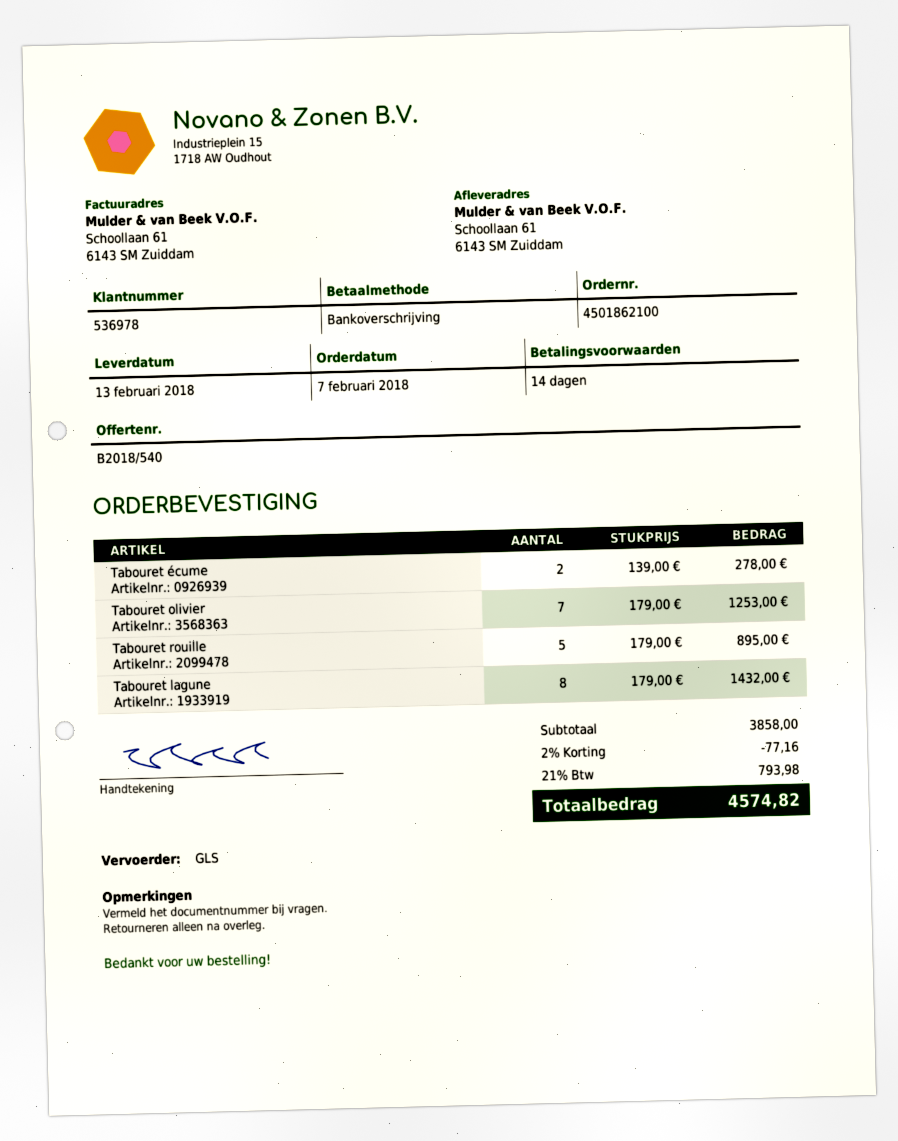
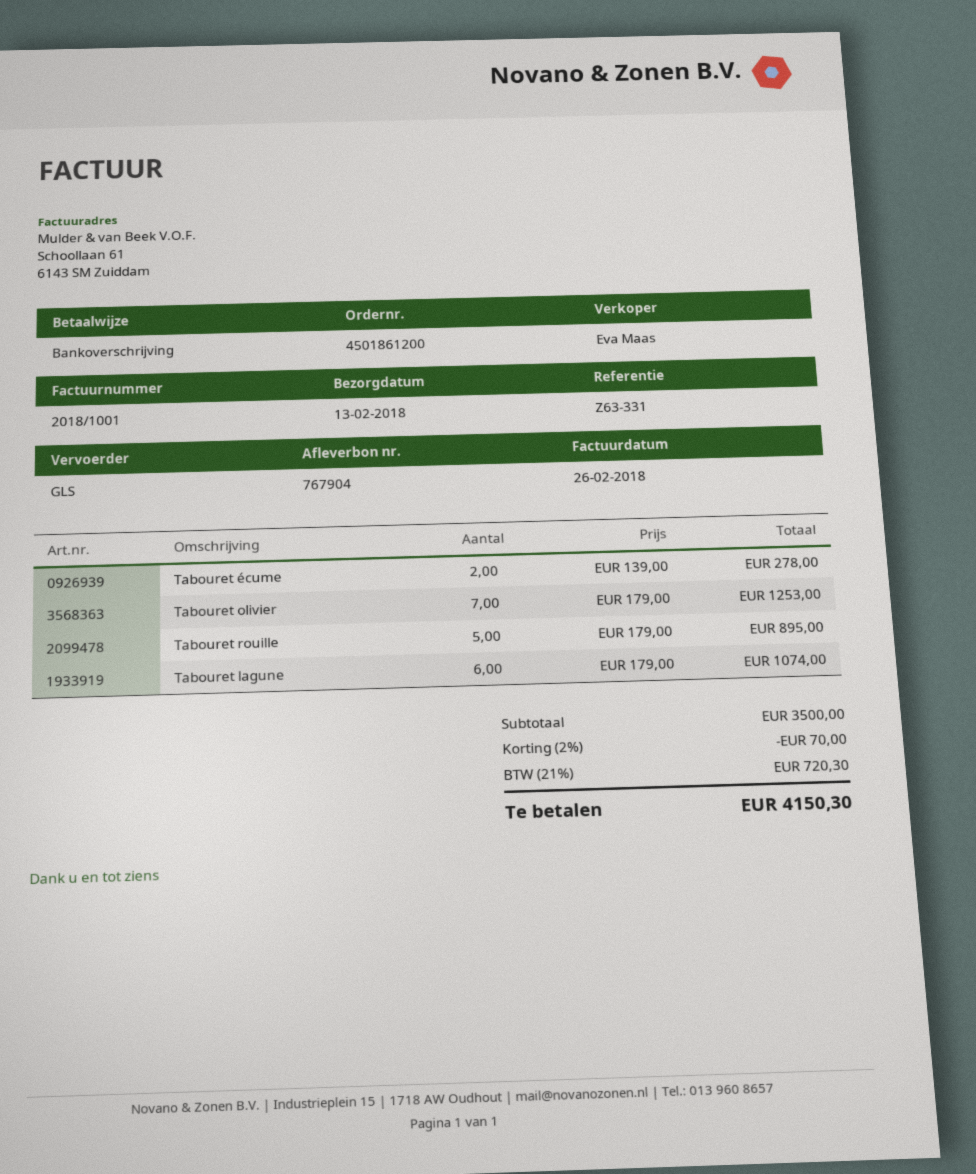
order number: 4501862100 -> 4501861200
Tabouret lagune: 8 x 179.00 = 1432.00 -> 6 x 179.00 = 1074.00
subtotal: 3858.00 -> 3500.00
discount: 2% = 77.16 -> 2% = 70.00
tax: 21% = 793.98 -> 21% = 720.30
total: 4574.82 -> 4150.30

